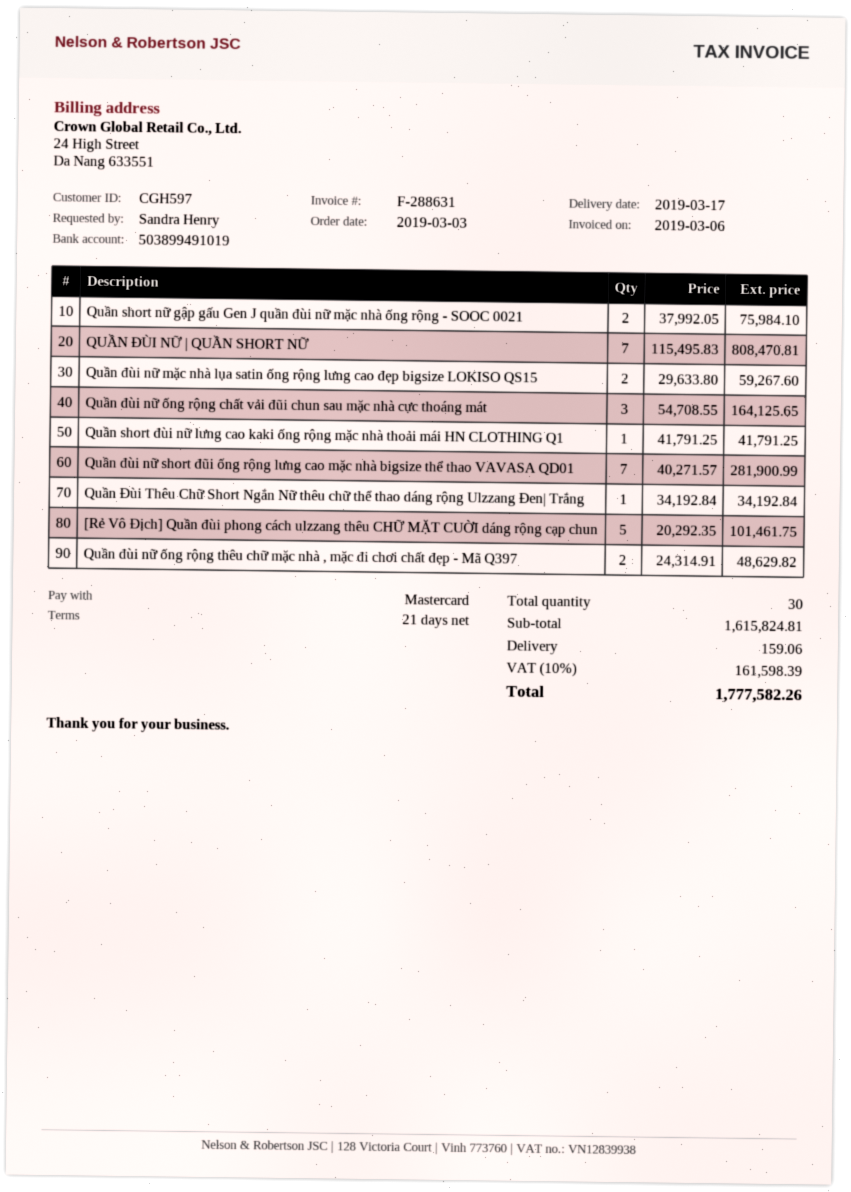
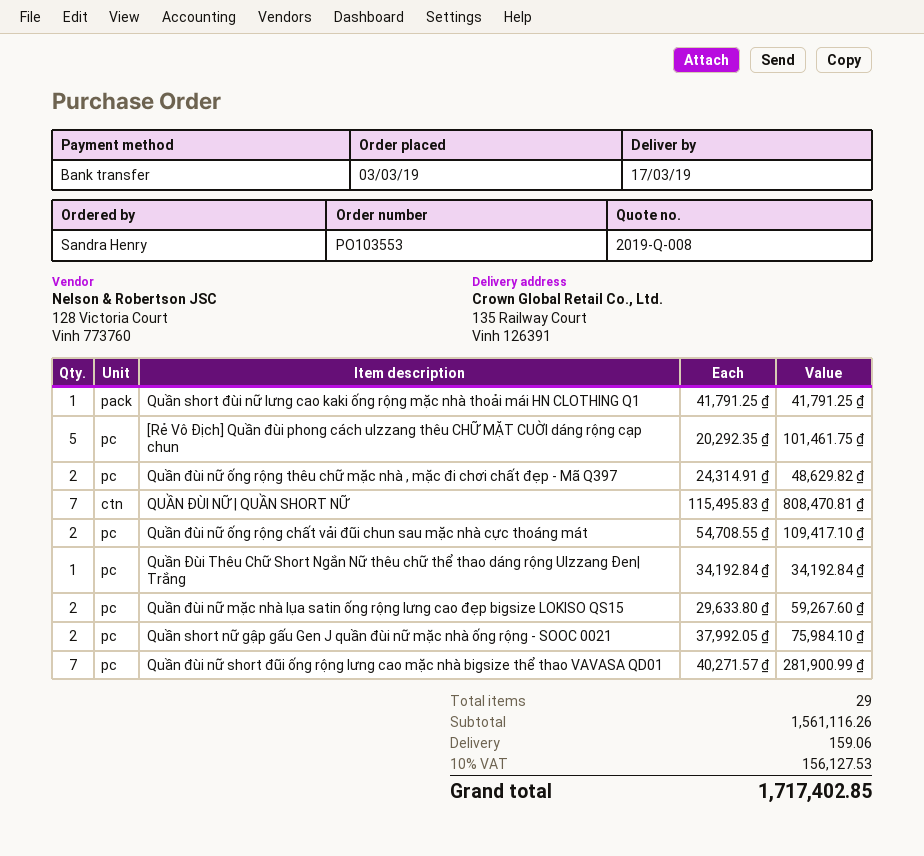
payment method: Mastercard -> bank transfer
Quần đùi nữ ống rộng chất vải đũi chun sau mặc nhà cực thoáng mát: 3 x 54708.55 = 164125.65 -> 2 x 54708.55 = 109417.10
total quantity: 30 -> 29
subtotal: 1615824.81 -> 1561116.26
tax: 10% = 161598.39 -> 10% = 156127.53
total: 1777582.26 -> 1717402.85

